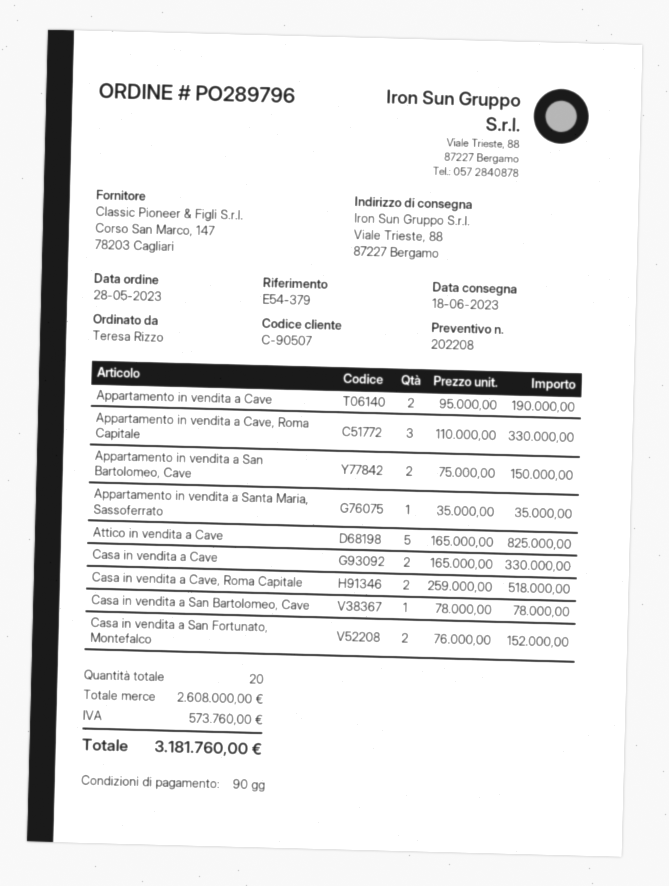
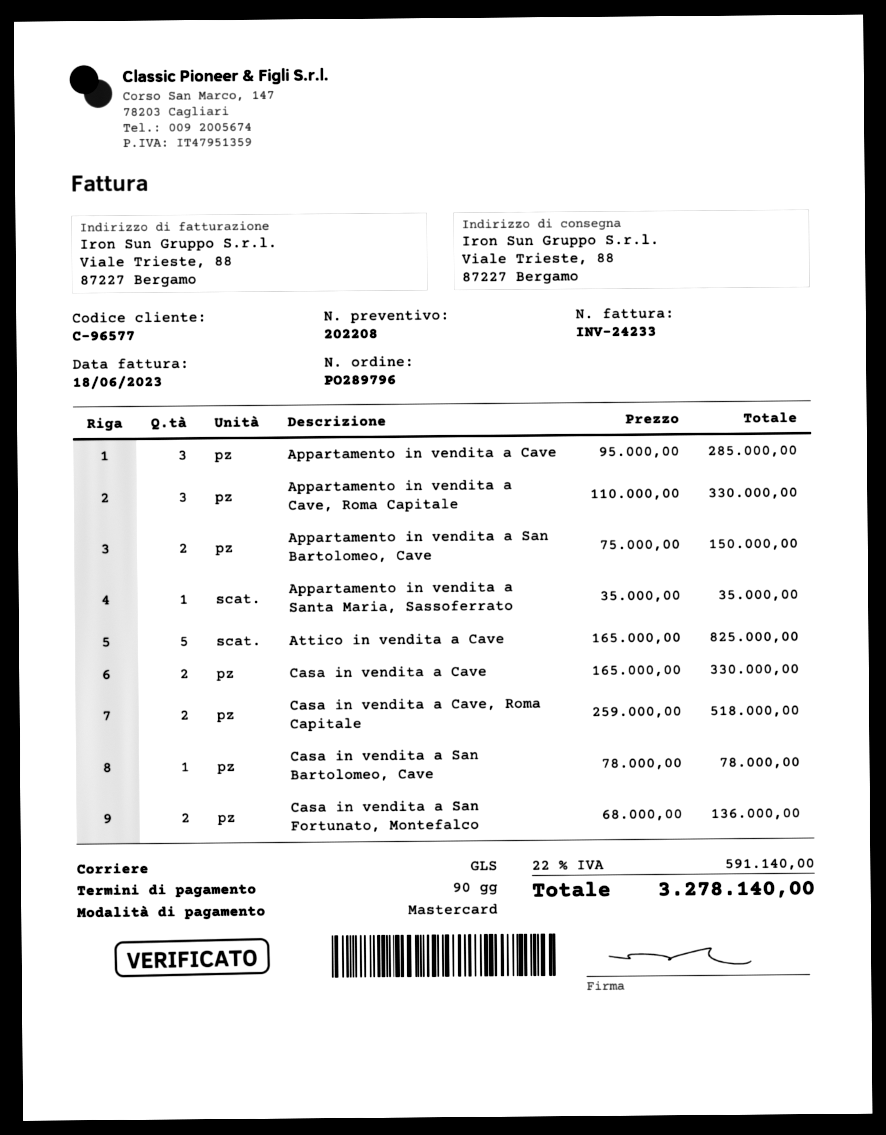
customer number: C-90507 -> C-96577
Appartamento in vendita a Cave: 2 x 95000.00 = 190000.00 -> 3 x 95000.00 = 285000.00
Casa in vendita a San Fortunato, Montefalco: 2 x 76000.00 = 152000.00 -> 2 x 68000.00 = 136000.00
tax: 573760.00 -> 591140.00
total: 3181760.00 -> 3278140.00

